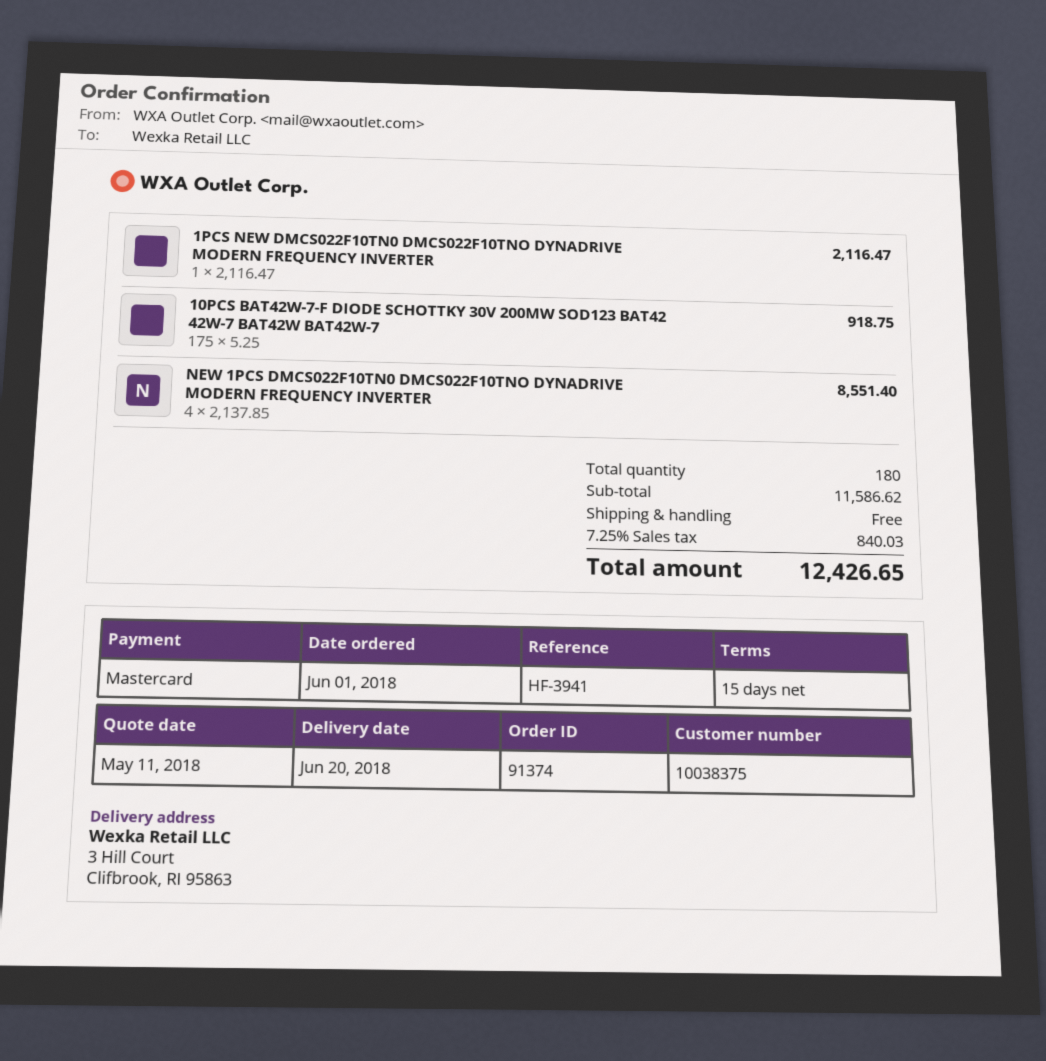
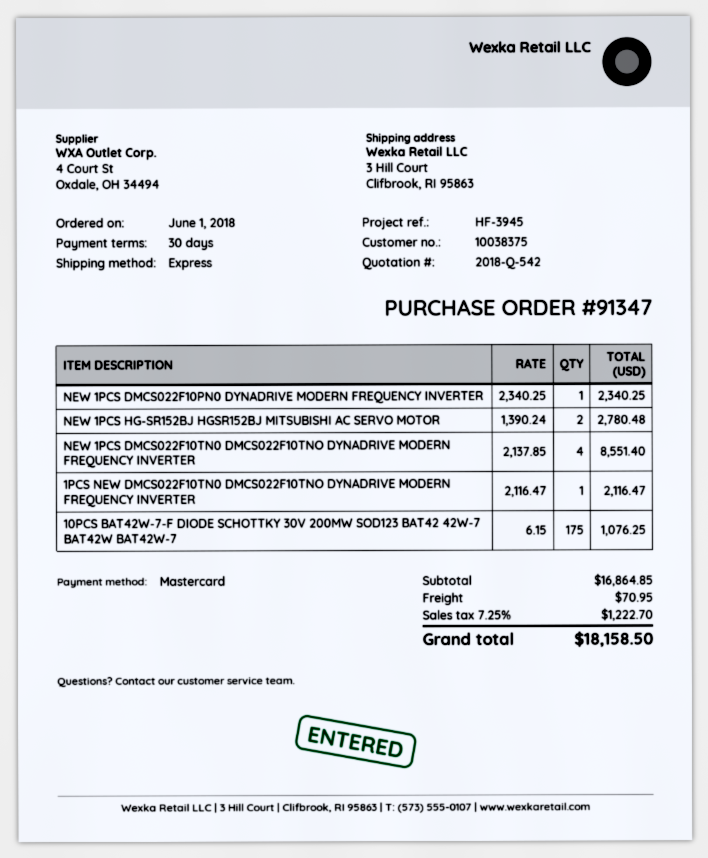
order number: 91374 -> 91347
payment terms: 15 days -> 30 days
reference: HF-3941 -> HF-3945
10PCS BAT42W-7-F DIODE SCHOTTKY 30V 200MW SOD123 BAT42 42W-7 BAT42W BAT42W-7: 175 x 5.25 = 918.75 -> 175 x 6.15 = 1076.25
NEW 1PCS DMCS022F10PN0 DYNADRIVE MODERN FREQUENCY INVERTER: none -> 1 x 2340.25 = 2340.25
NEW 1PCS HG-SR152BJ HGSR152BJ MITSUBISHI AC SERVO MOTOR: none -> 2 x 1390.24 = 2780.48
subtotal: 11586.62 -> 16864.85
shipping: 0.00 -> 70.95
tax: 7.25% = 840.03 -> 7.25% = 1222.70
total: 12426.65 -> 18158.50

